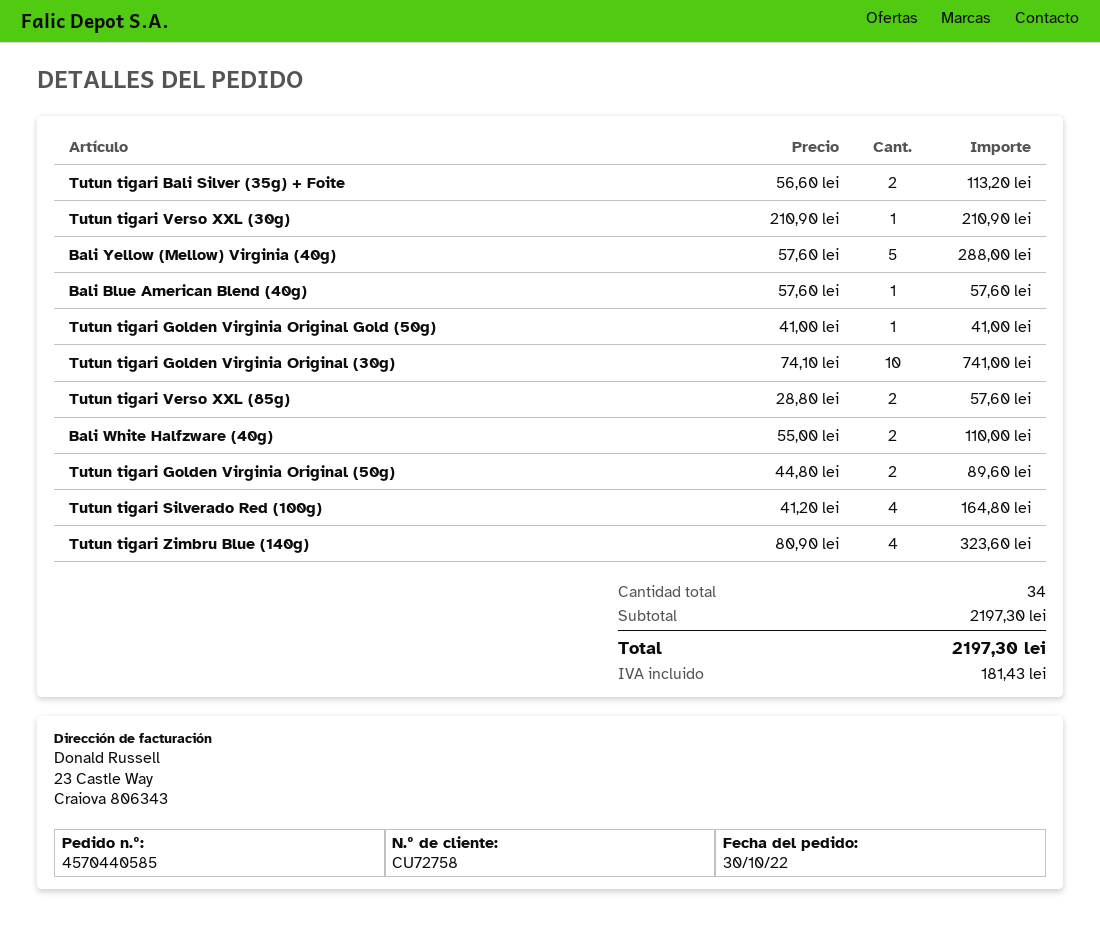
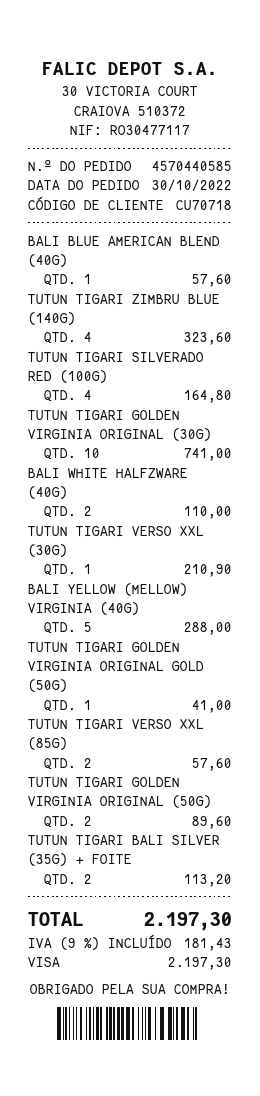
customer number: CU72758 -> CU70718

